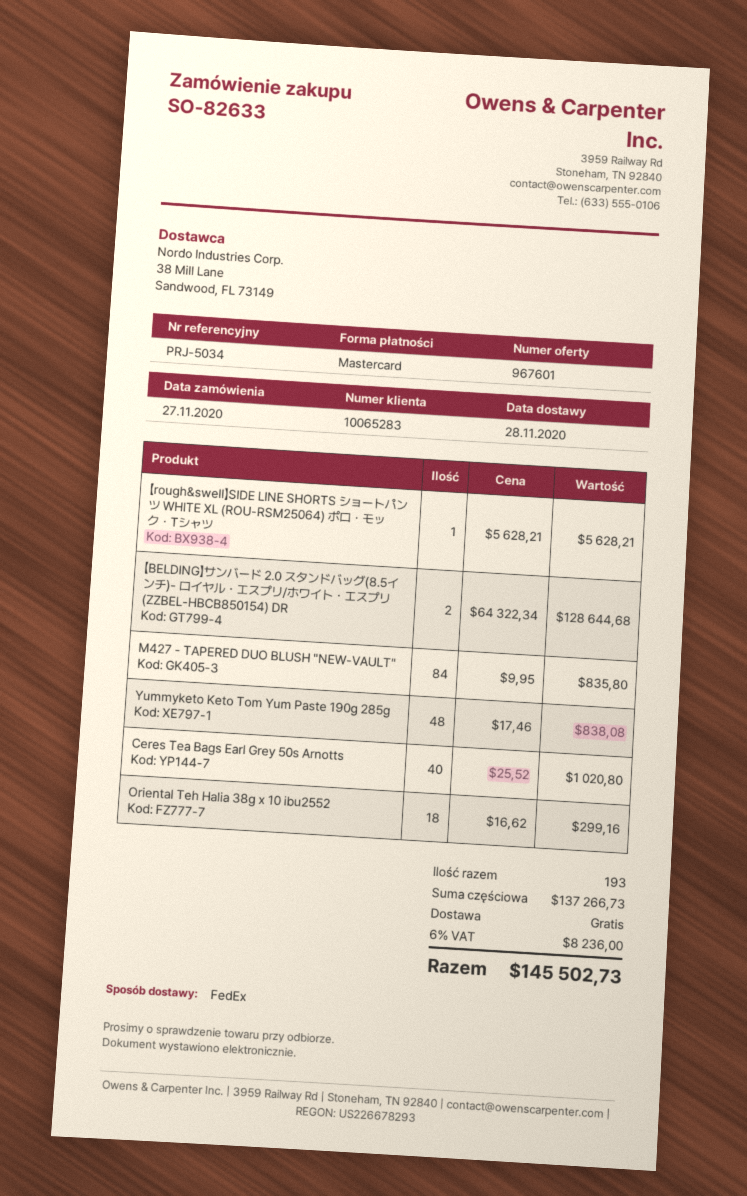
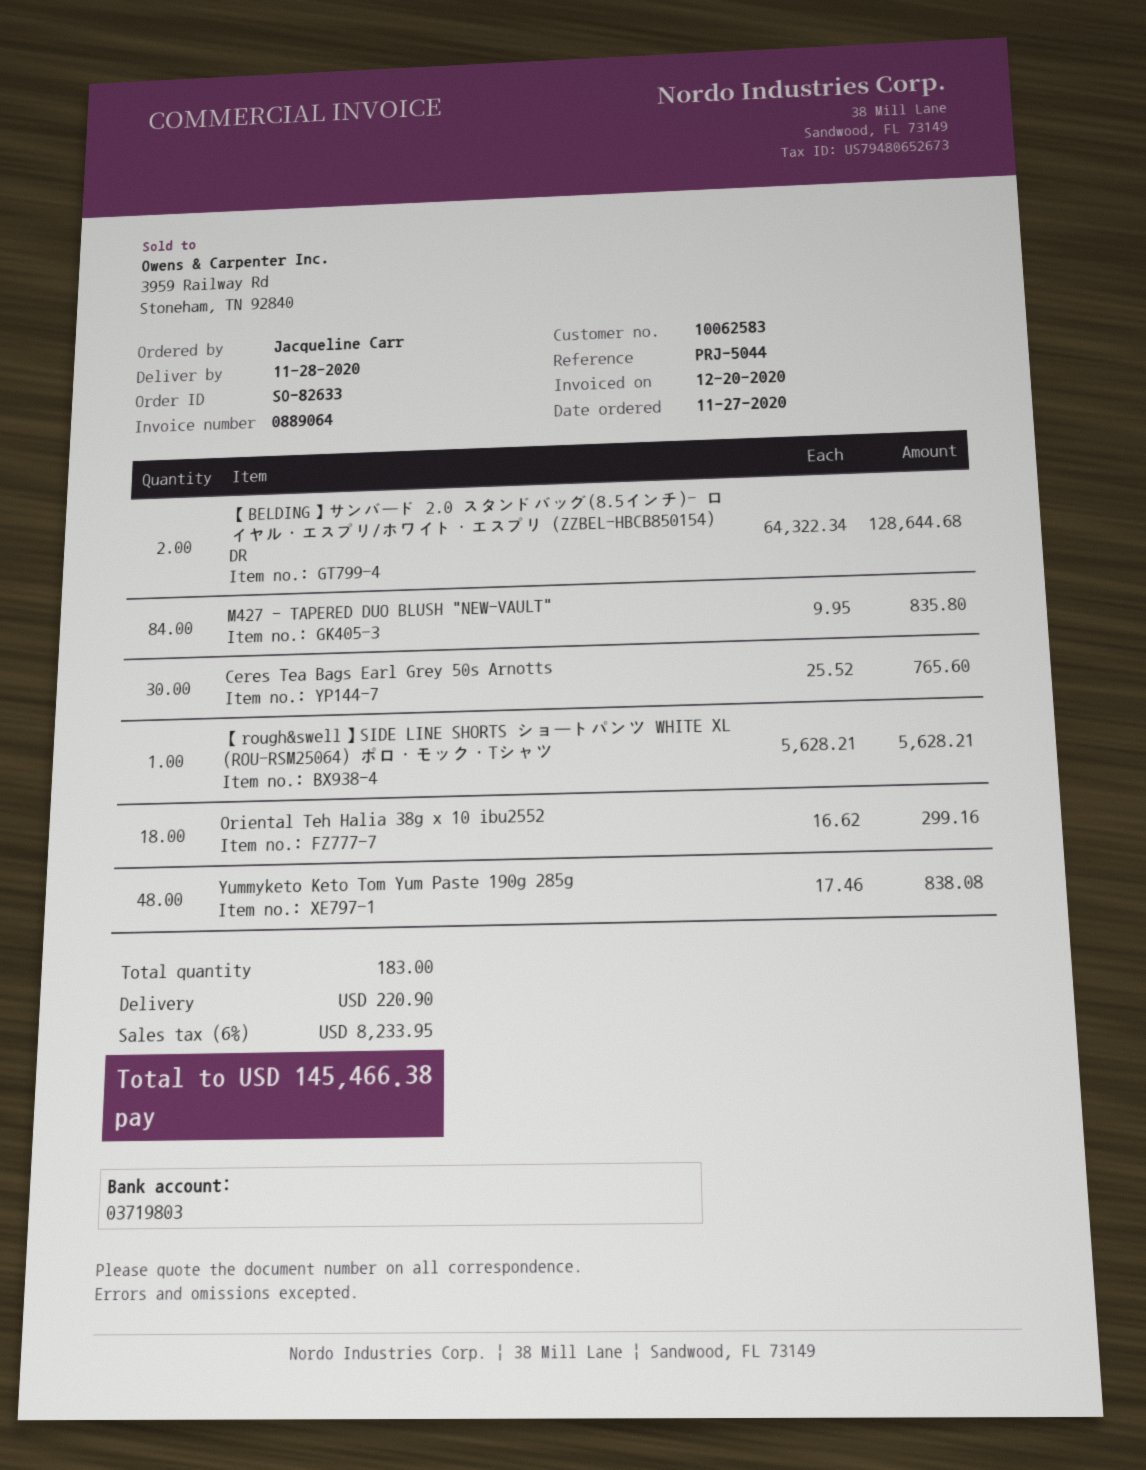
customer number: 10065283 -> 10062583
reference: PRJ-5034 -> PRJ-5044
Ceres Tea Bags Earl Grey 50s Arnotts: 40 x 25.52 = 1020.80 -> 30 x 25.52 = 765.60
total quantity: 193 -> 183
shipping: 0.00 -> 220.90
tax: 6% = 8236.00 -> 6% = 8233.95
total: 145502.73 -> 145466.38

